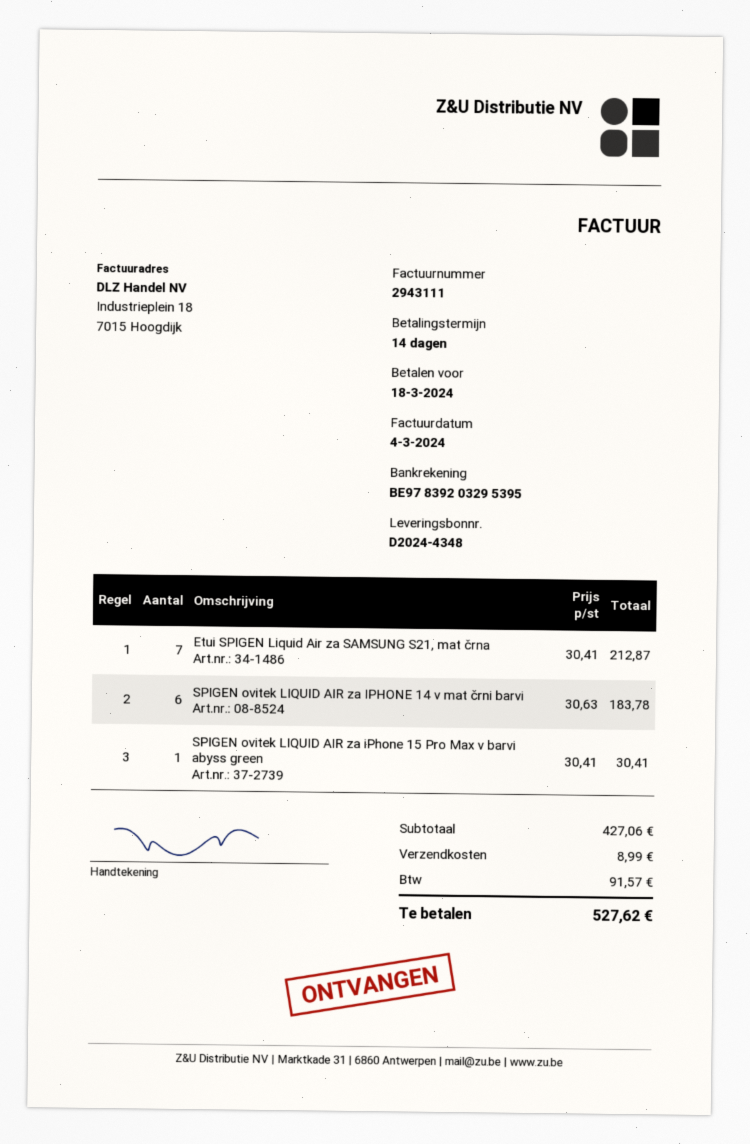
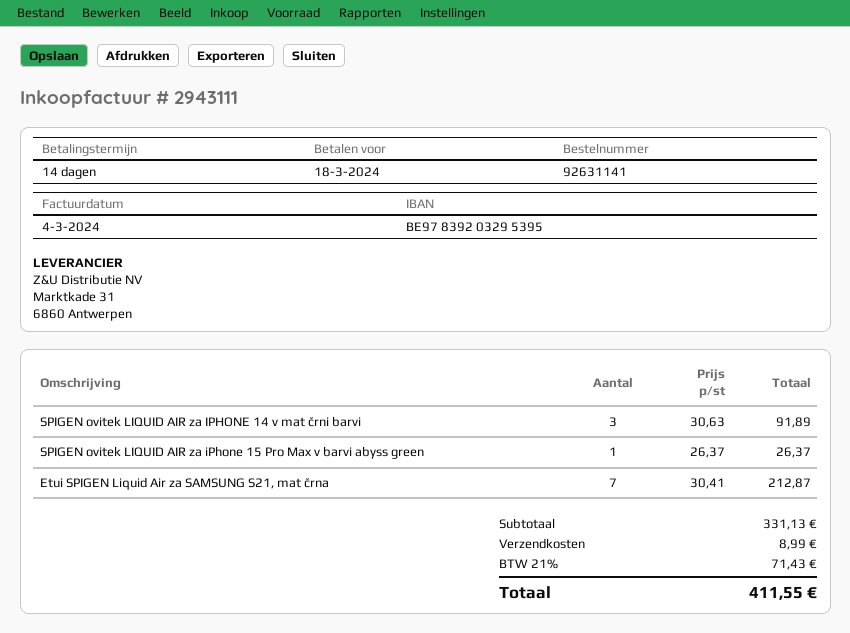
SPIGEN ovitek LIQUID AIR za IPHONE 14 v mat črni barvi: 6 x 30.63 = 183.78 -> 3 x 30.63 = 91.89
SPIGEN ovitek LIQUID AIR za iPhone 15 Pro Max v barvi abyss green: 1 x 30.41 = 30.41 -> 1 x 26.37 = 26.37
subtotal: 427.06 -> 331.13
tax: 91.57 -> 71.43
total: 527.62 -> 411.55

